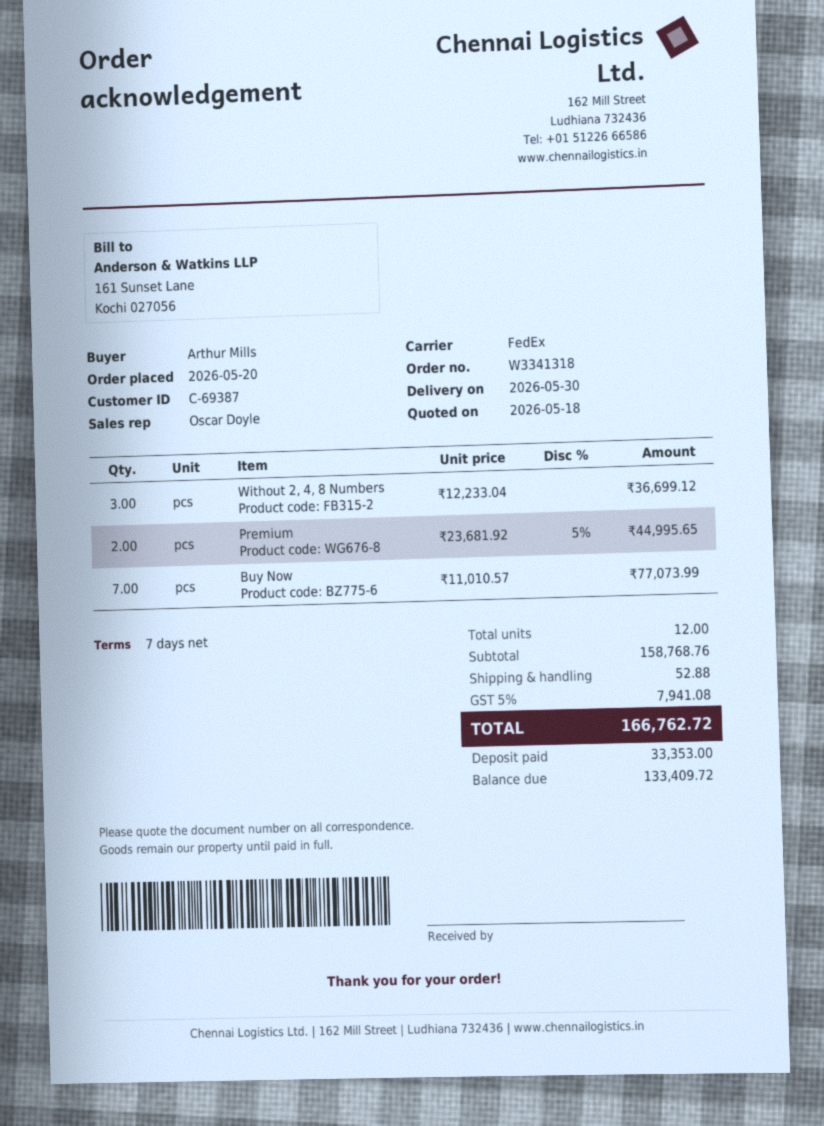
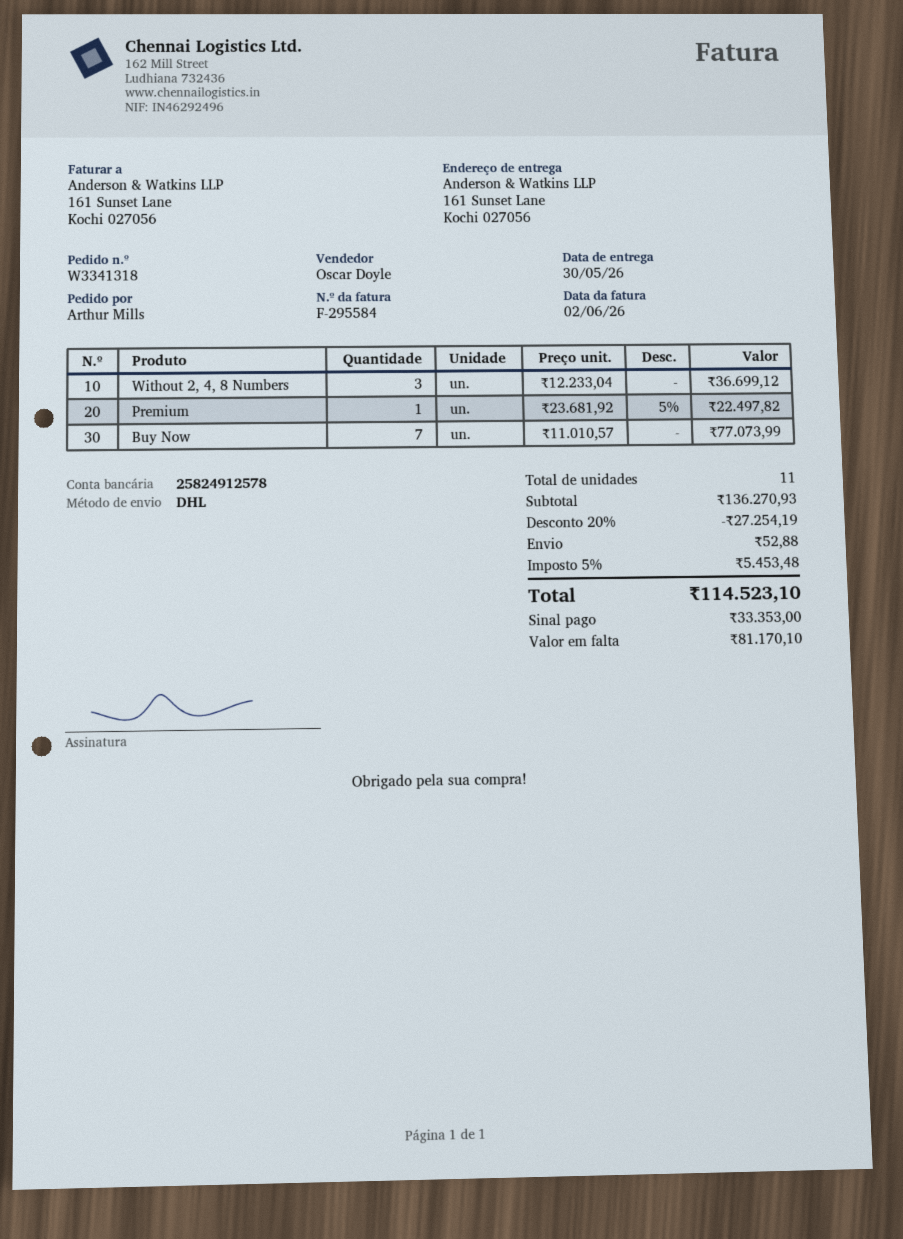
shipping method: FedEx -> DHL
Premium: 2 x 23681.92 - 5% = 44995.65 -> 1 x 23681.92 - 5% = 22497.82
total quantity: 12 -> 11
subtotal: 158768.76 -> 136270.93
discount: none -> 20% = 27254.19
tax: 5% = 7941.08 -> 5% = 5453.48
total: 166762.72 -> 114523.10
balance: 133409.72 -> 81170.10

